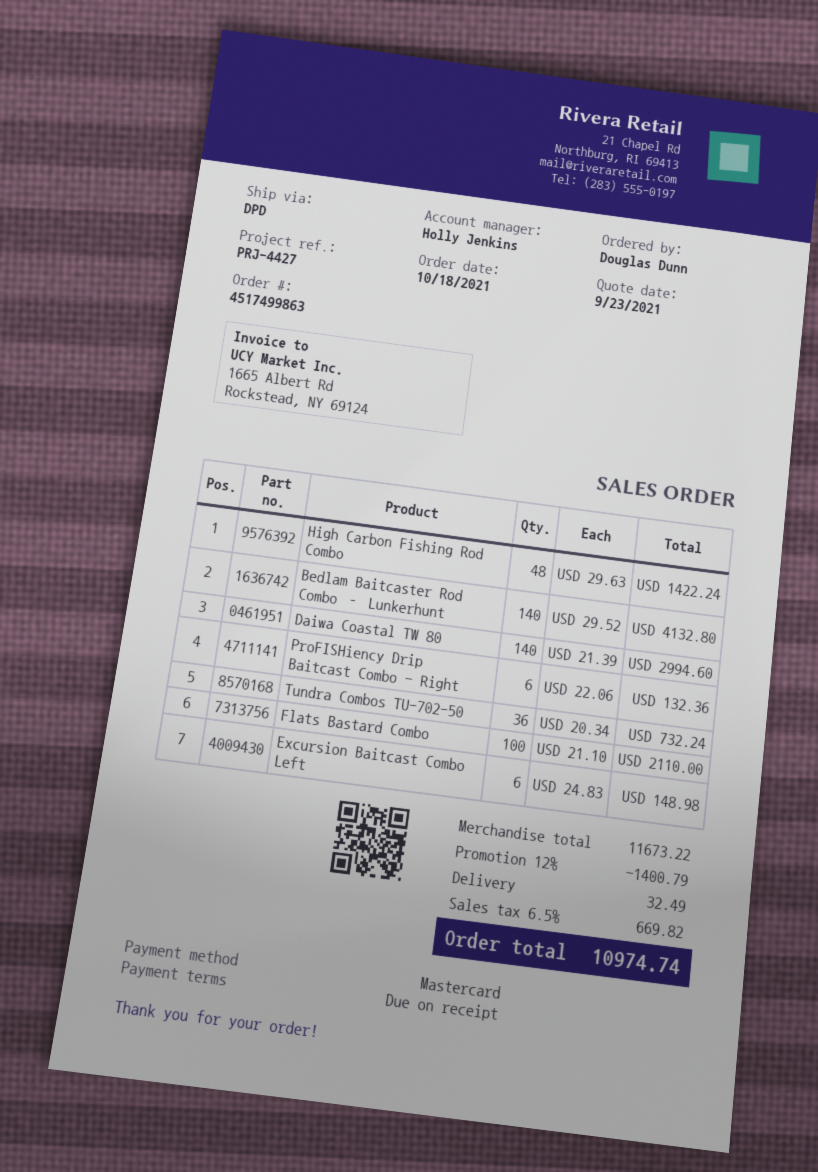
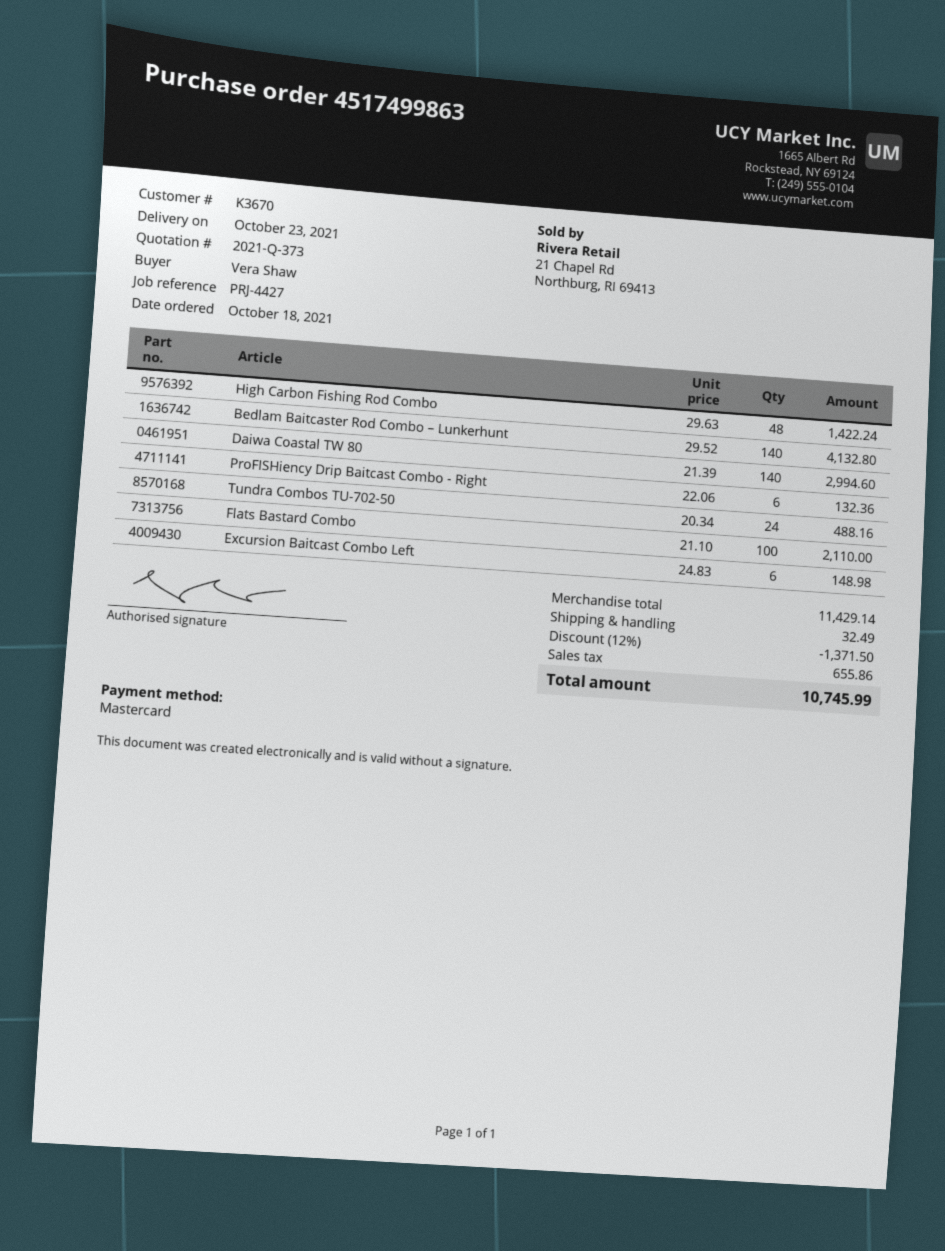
ordered by: Douglas Dunn -> Vera Shaw
Tundra Combos TU-702-50: 36 x 20.34 = 732.24 -> 24 x 20.34 = 488.16
subtotal: 11673.22 -> 11429.14
discount: 12% = 1400.79 -> 12% = 1371.50
tax: 669.82 -> 655.86
total: 10974.74 -> 10745.99

